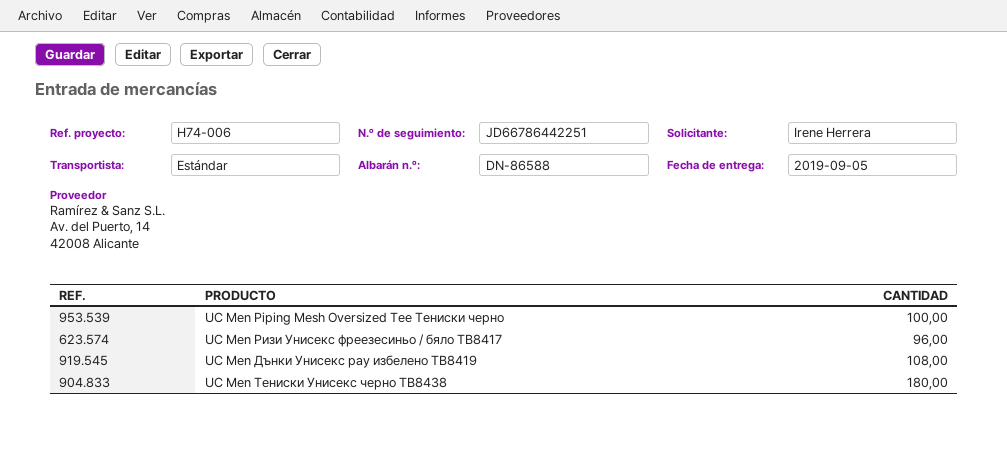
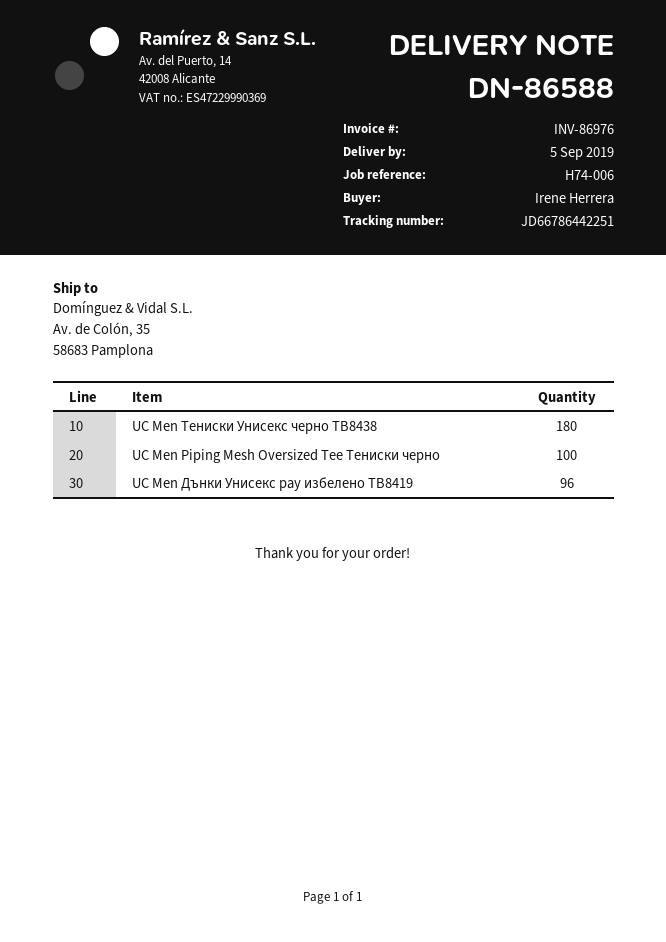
UC Men Ризи Унисекс фреезесиньо / бяло TB8417: 96 -> none
UC Men Дънки Унисекс рау избелено TB8419: 108 -> 96

